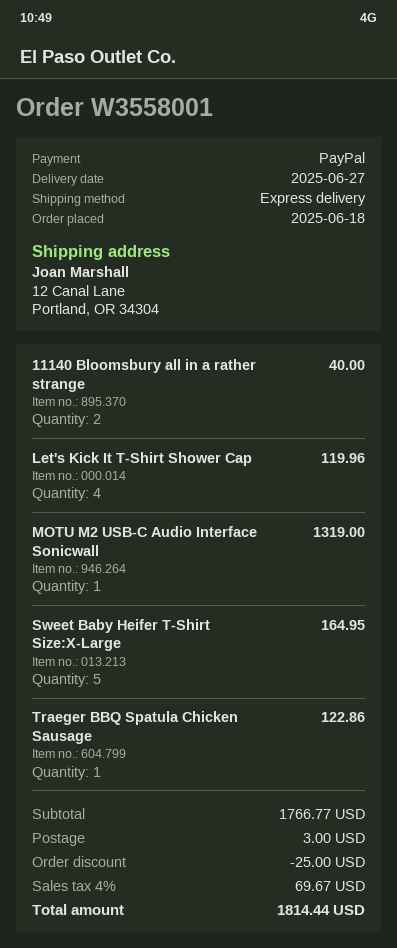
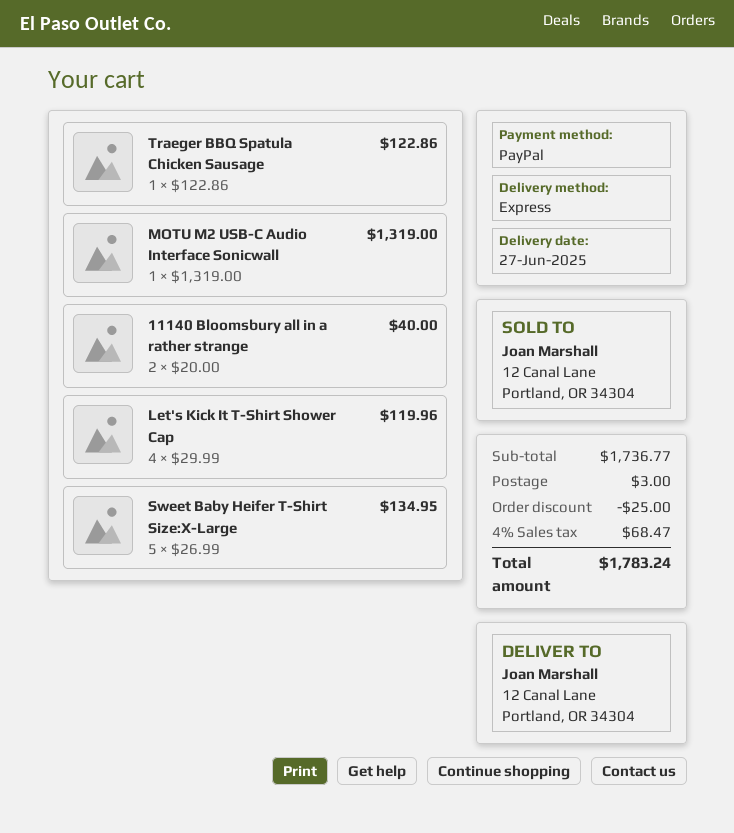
Sweet Baby Heifer T-Shirt Size:X-Large: 5 for 164.95 -> 5 for 134.95
subtotal: 1766.77 -> 1736.77
tax: 4% = 69.67 -> 4% = 68.47
total: 1814.44 -> 1783.24

